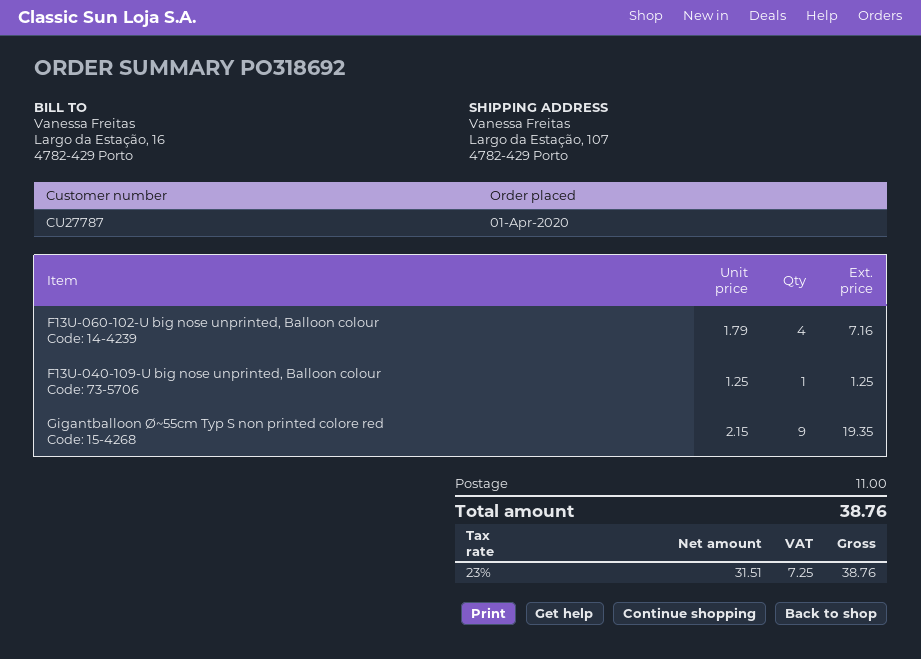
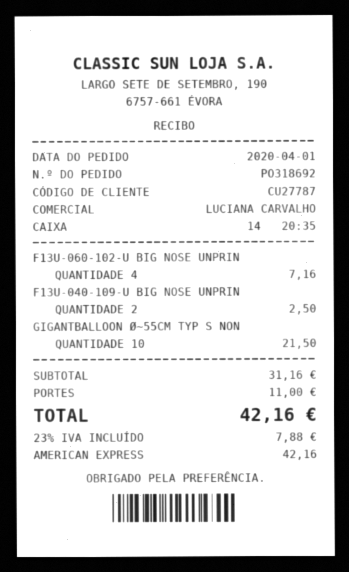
F13U-040-109-U big nose unprinted, Balloon colour: 1 for 1.25 -> 2 for 2.50
Gigantballoon Ø~55cm Typ S non printed colore red: 9 for 19.35 -> 10 for 21.50
tax: 23% = 7.25 -> 23% = 7.88
total: 38.76 -> 42.16

